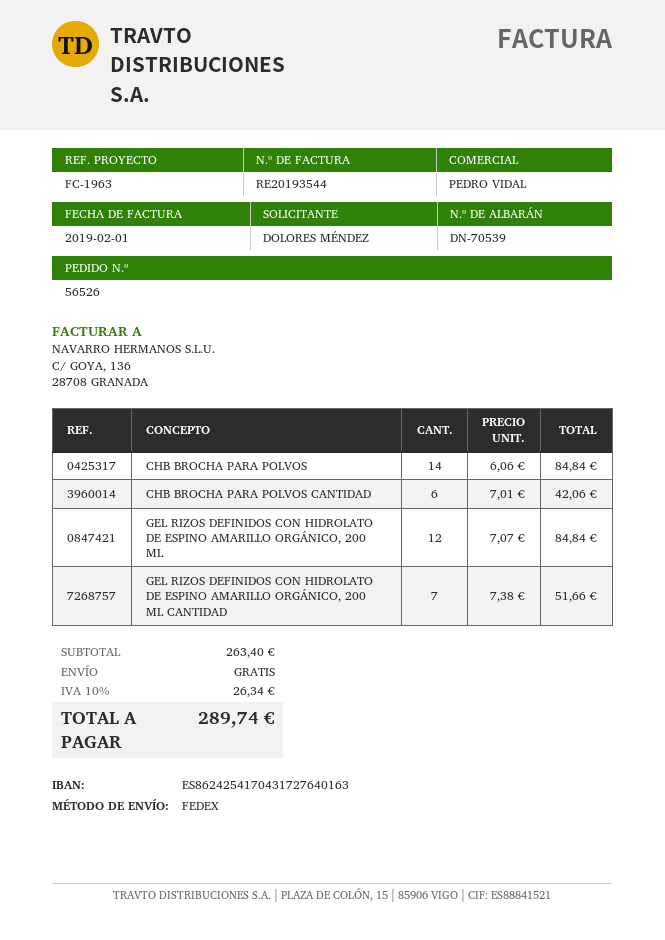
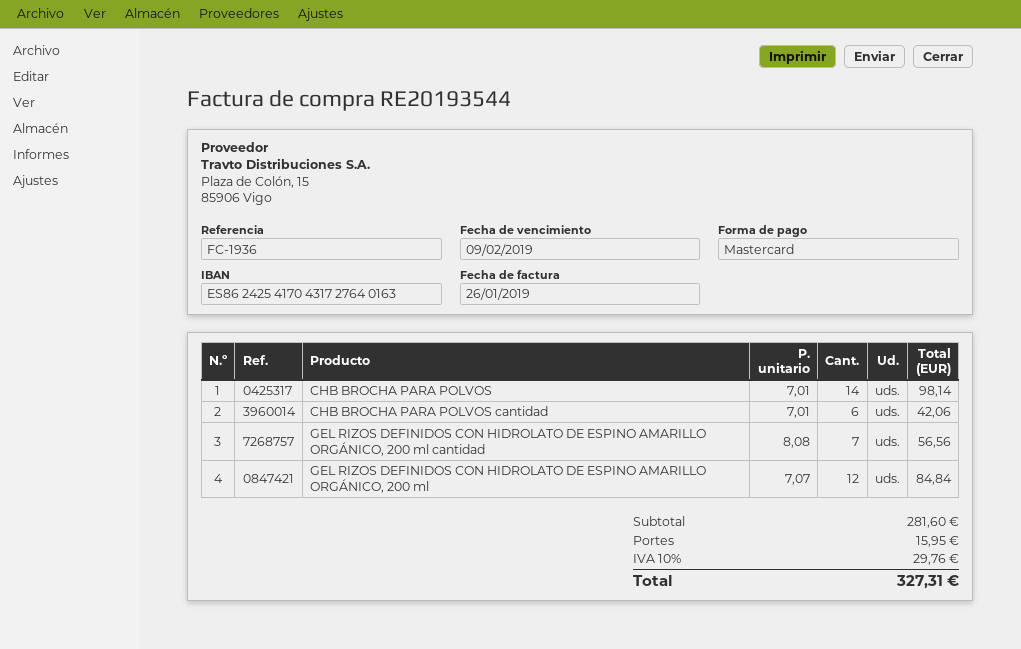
invoice date: 2019-02-01 -> 2019-01-26
reference: FC-1963 -> FC-1936
CHB BROCHA PARA POLVOS: 14 x 6.06 = 84.84 -> 14 x 7.01 = 98.14
GEL RIZOS DEFINIDOS CON HIDROLATO DE ESPINO AMARILLO ORGÁNICO, 200 ML CANTIDAD: 7 x 7.38 = 51.66 -> 7 x 8.08 = 56.56
subtotal: 263.40 -> 281.60
shipping: 0.00 -> 15.95
tax: 10% = 26.34 -> 10% = 29.76
total: 289.74 -> 327.31

